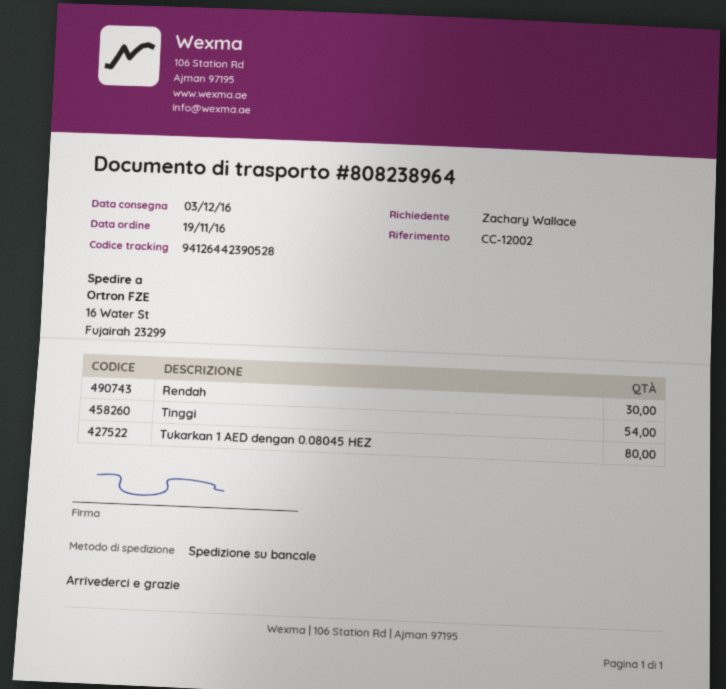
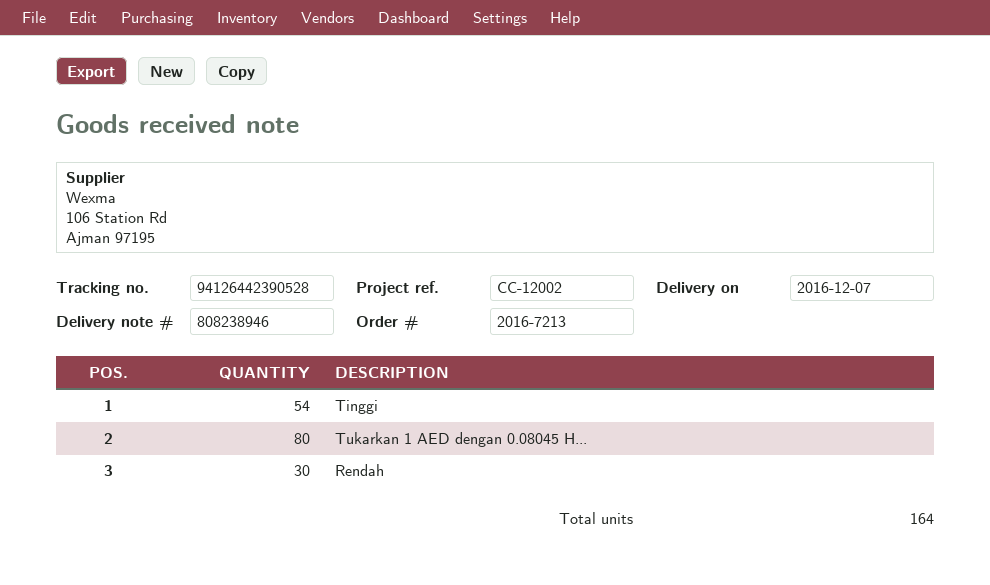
delivery note number: 808238964 -> 808238946
delivery date: 2016-12-03 -> 2016-12-07

